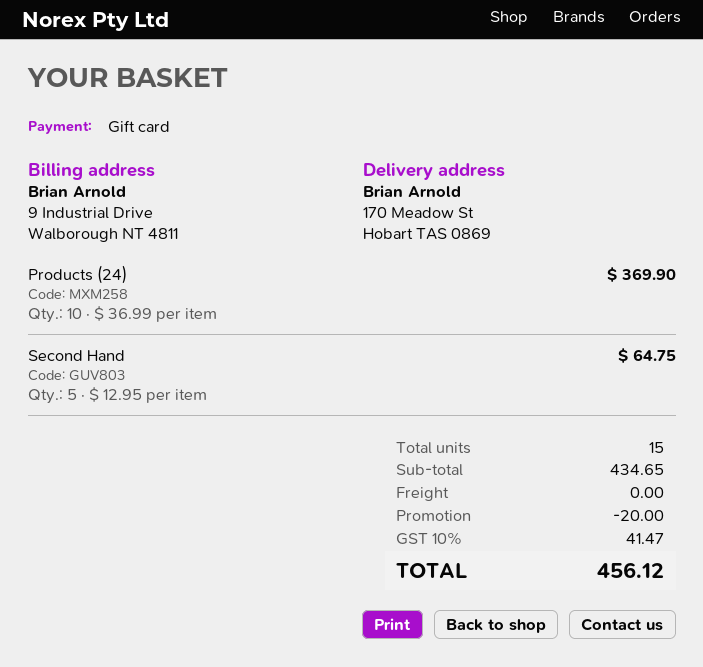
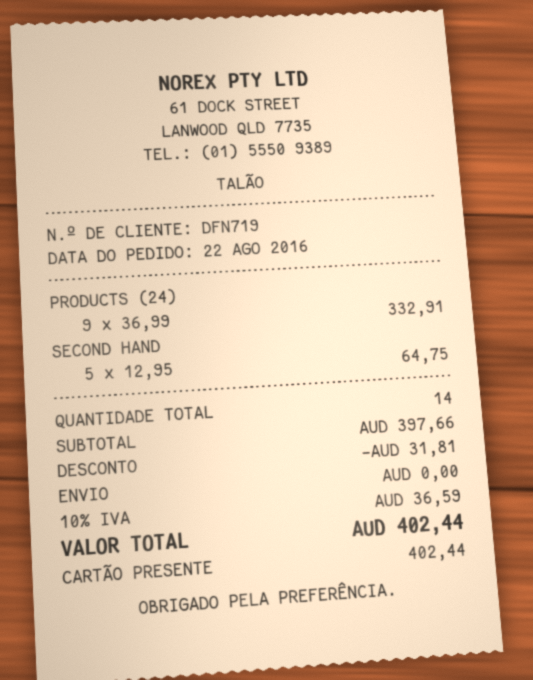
Products (24): 10 x 36.99 = 369.90 -> 9 x 36.99 = 332.91
total quantity: 15 -> 14
subtotal: 434.65 -> 397.66
discount: 20.00 -> 31.81
tax: 10% = 41.47 -> 10% = 36.59
total: 456.12 -> 402.44

